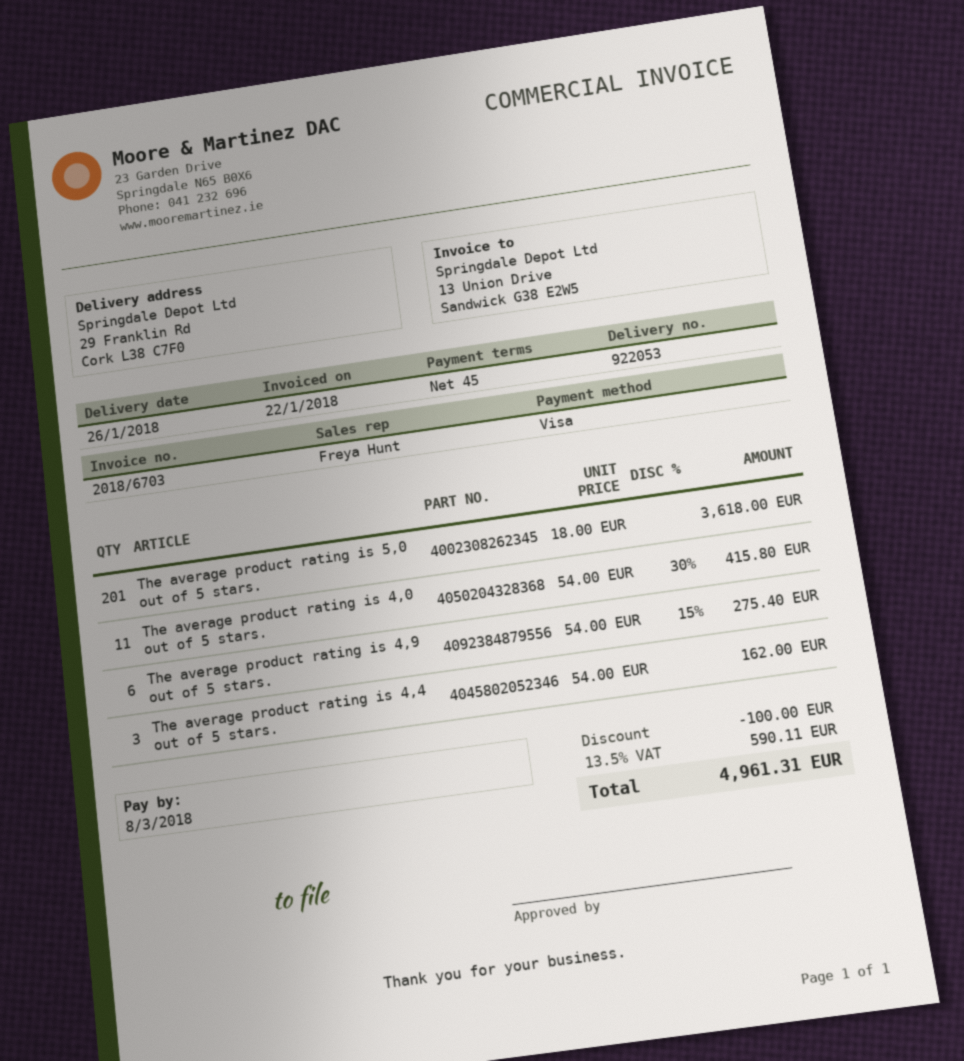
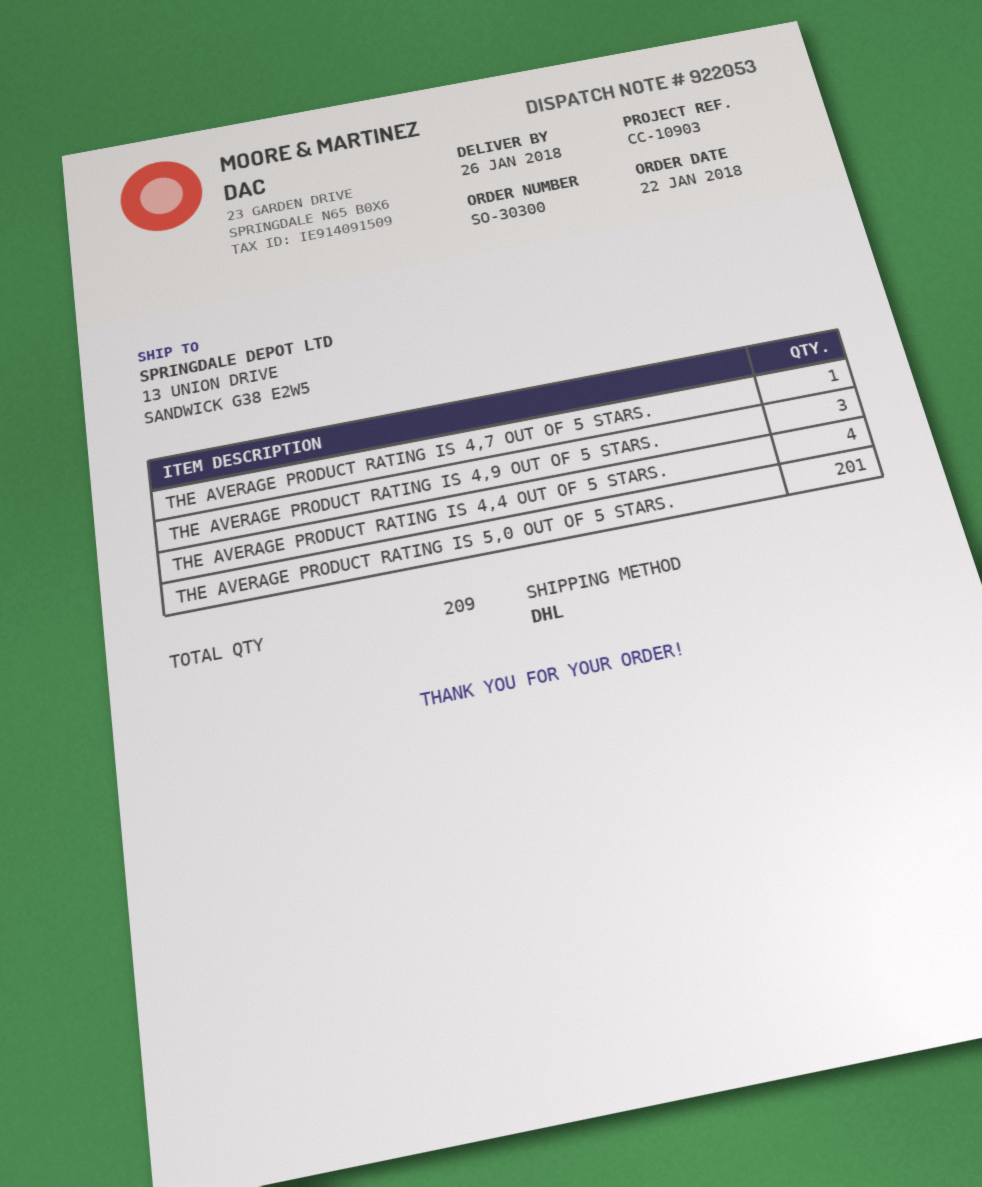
ship to: 29 Franklin Rd, Cork L38 C7F0 -> 13 UNION DRIVE, SANDWICK G38 E2W5
The average product rating is 4,0 out of 5 stars.: 11 -> none
The average product rating is 4,9 out of 5 stars.: 6 -> 3
The average product rating is 4,4 out of 5 stars.: 3 -> 4
THE AVERAGE PRODUCT RATING IS 4,7 OUT OF 5 STARS.: none -> 1

